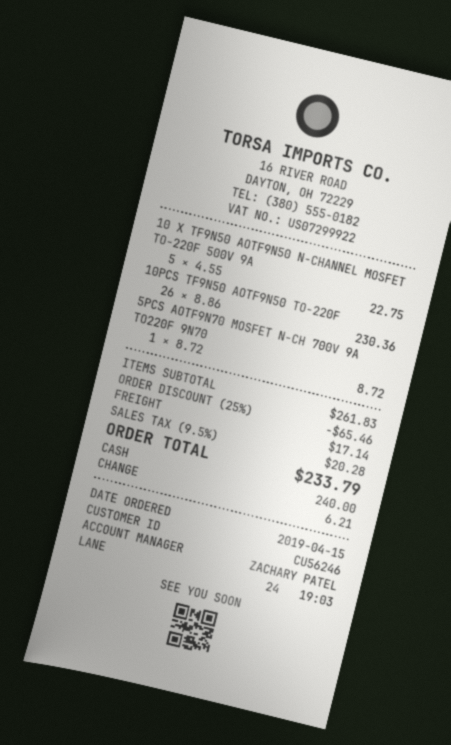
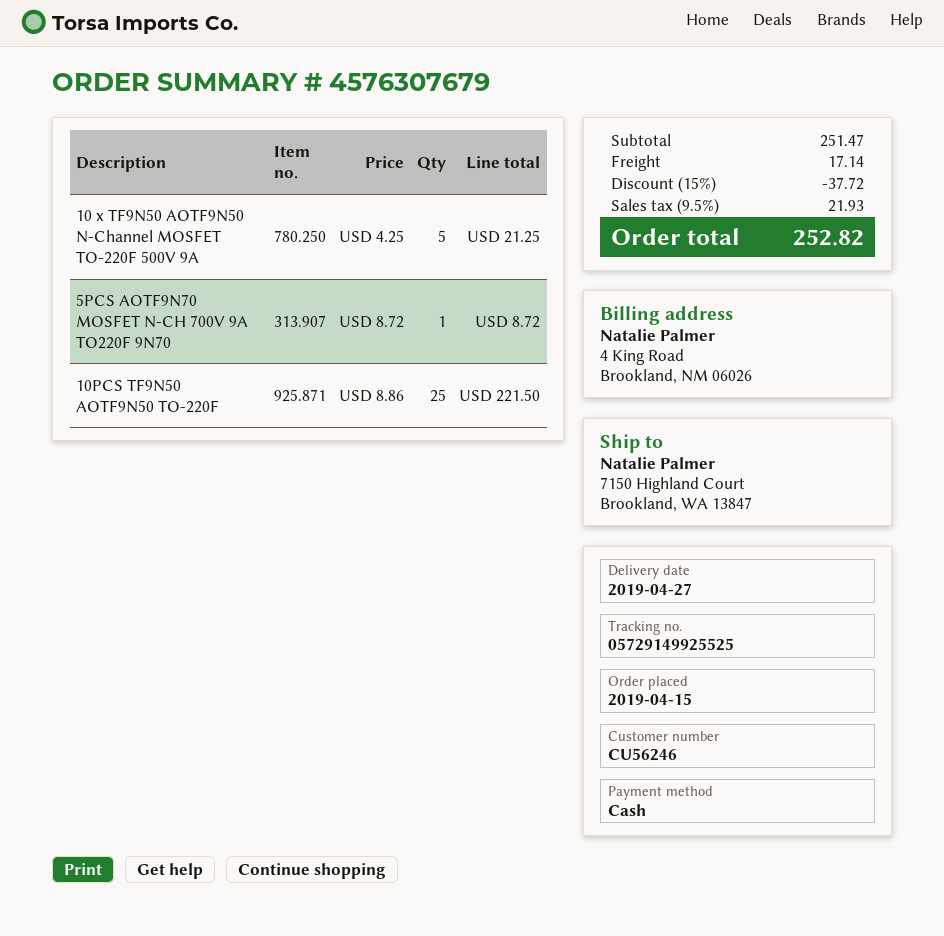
10 X TF9N50 AOTF9N50 N-CHANNEL MOSFET TO-220F 500V 9A: 5 x 4.55 = 22.75 -> 5 x 4.25 = 21.25
10PCS TF9N50 AOTF9N50 TO-220F: 26 x 8.86 = 230.36 -> 25 x 8.86 = 221.50
subtotal: 261.83 -> 251.47
discount: 25% = 65.46 -> 15% = 37.72
tax: 9.5% = 20.28 -> 9.5% = 21.93
total: 233.79 -> 252.82

